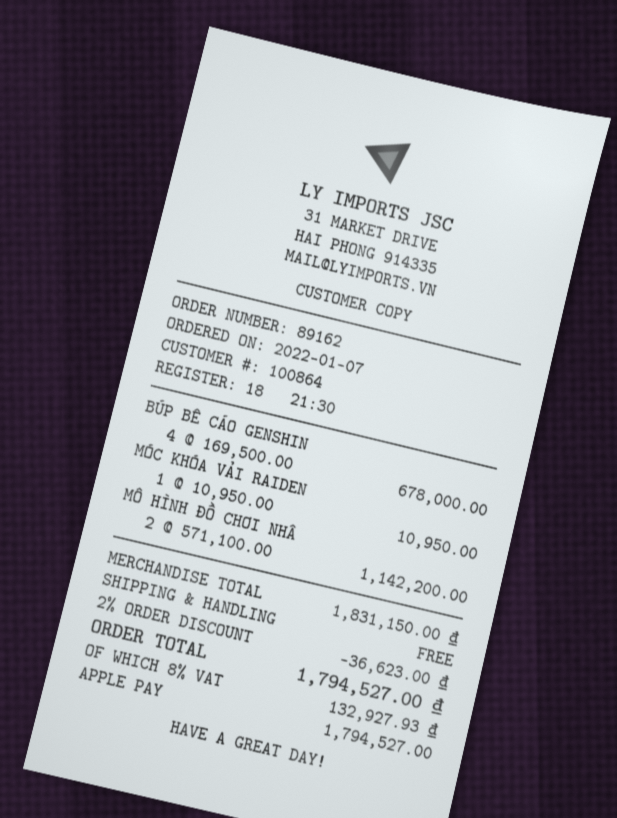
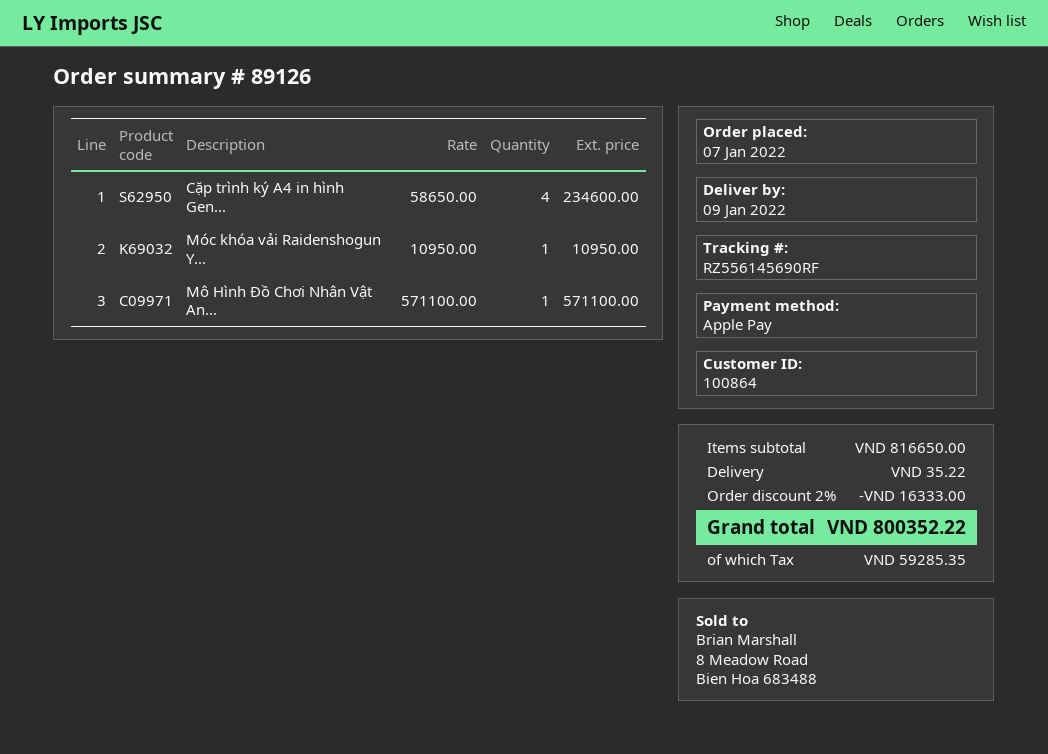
order number: 89162 -> 89126
BÚP BÊ CÁO GENSHIN: 4 x 169500.00 = 678000.00 -> none
MÔ HÌNH ĐỒ CHƠI NHÂ: 2 x 571100.00 = 1142200.00 -> 1 x 571100.00 = 571100.00
Cặp trình ký A4 in hình Gen...: none -> 4 x 58650.00 = 234600.00
subtotal: 1831150.00 -> 816650.00
discount: 2% = 36623.00 -> 2% = 16333.00
shipping: 0.00 -> 35.22
tax: 132927.93 -> 59285.35
total: 1794527.00 -> 800352.22

